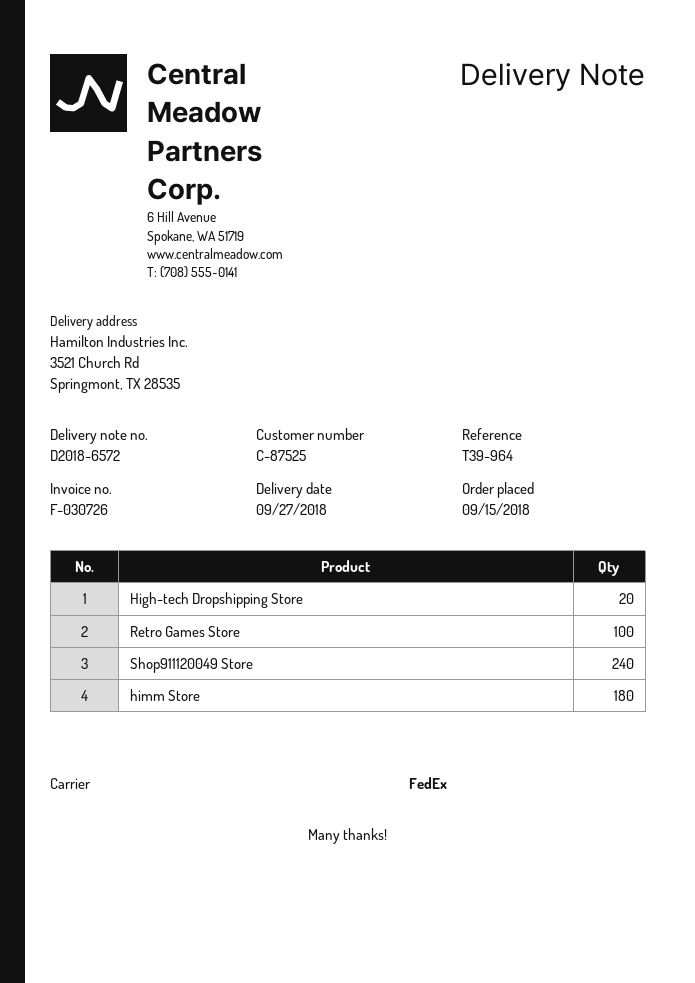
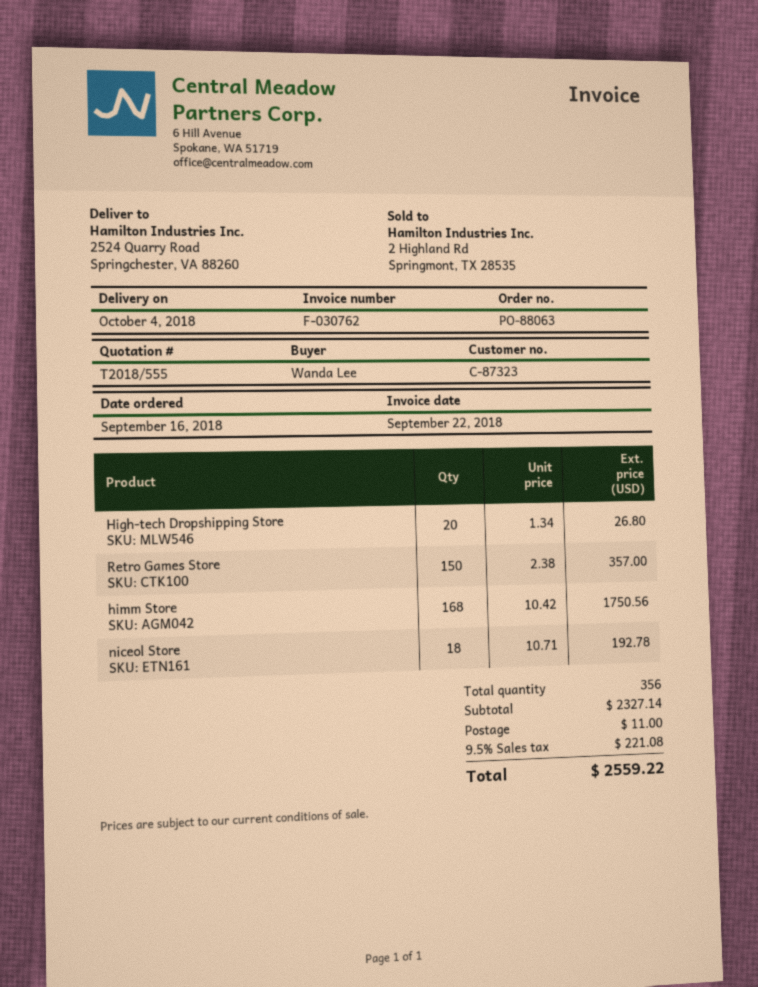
order date: 2018-09-15 -> 2018-09-16
delivery date: 2018-09-27 -> 2018-10-04
invoice number: F-030726 -> F-030762
customer number: C-87525 -> C-87323
ship to: 3521 Church Rd, Springmont, TX 28535 -> 2524 Quarry Road, Springchester, VA 88260
Retro Games Store: 100 -> 150
Shop911120049 Store: 240 -> none
himm Store: 180 -> 168
niceol Store: none -> 18

